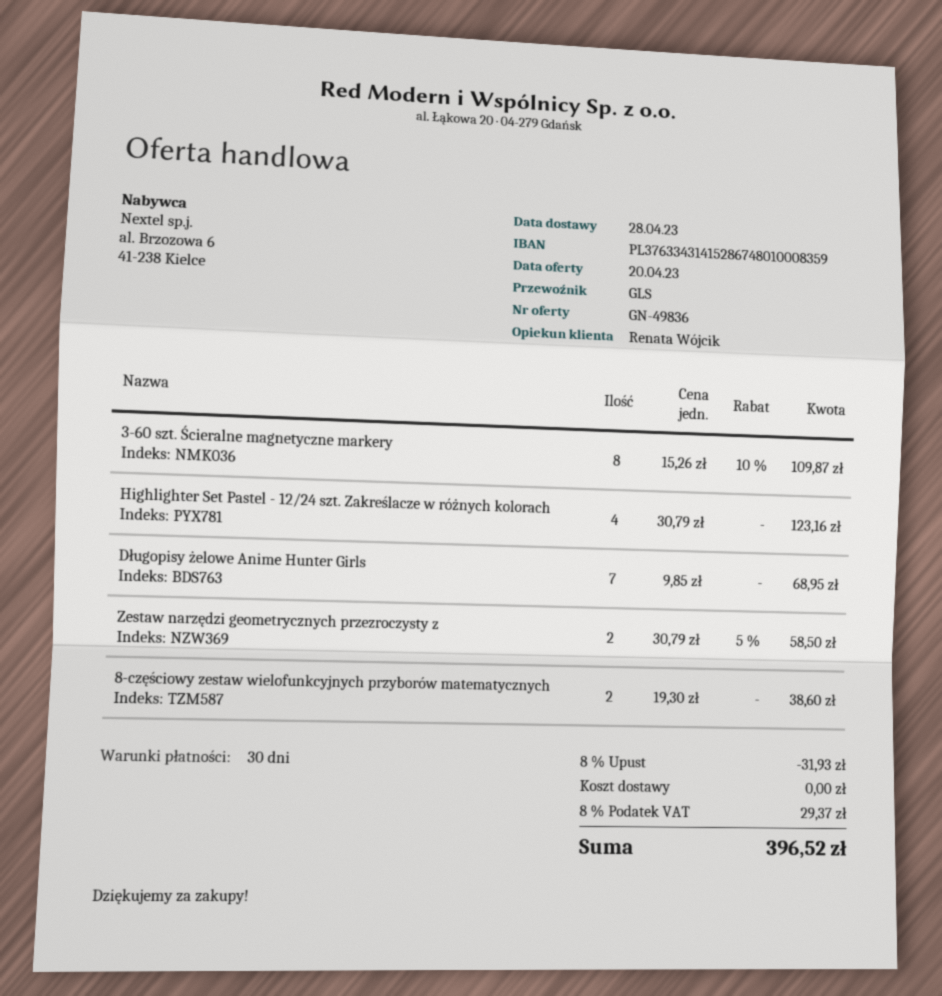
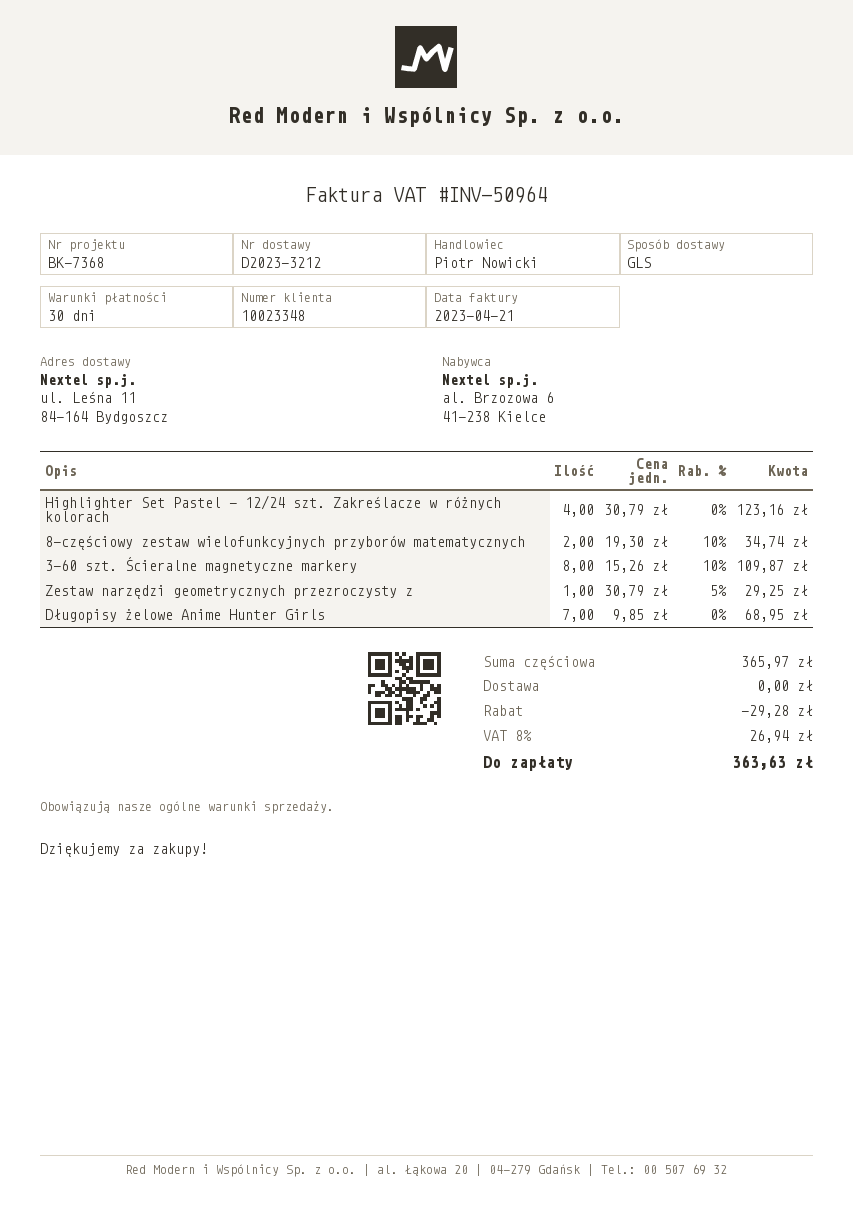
sales rep: Renata Wójcik -> Piotr Nowicki
Zestaw narzędzi geometrycznych przezroczysty z: 2 x 30.79 - 5% = 58.50 -> 1 x 30.79 - 5% = 29.25
8-częściowy zestaw wielofunkcyjnych przyborów matematycznych: 2 x 19.30 = 38.60 -> 2 x 19.30 - 10% = 34.74
discount: 31.93 -> 29.28
tax: 8% = 29.37 -> 8% = 26.94
total: 396.52 -> 363.63

